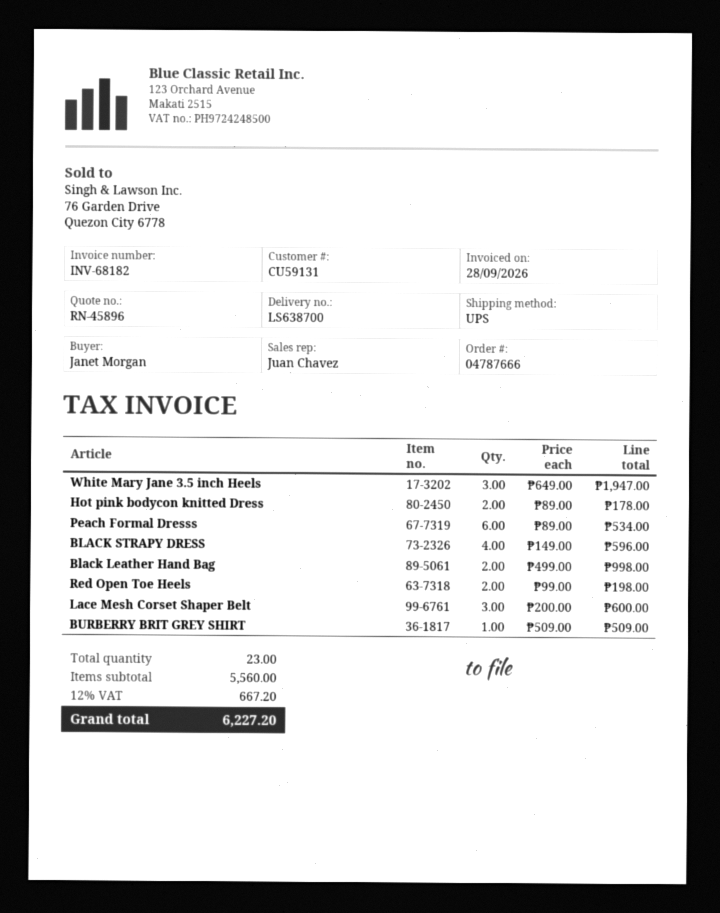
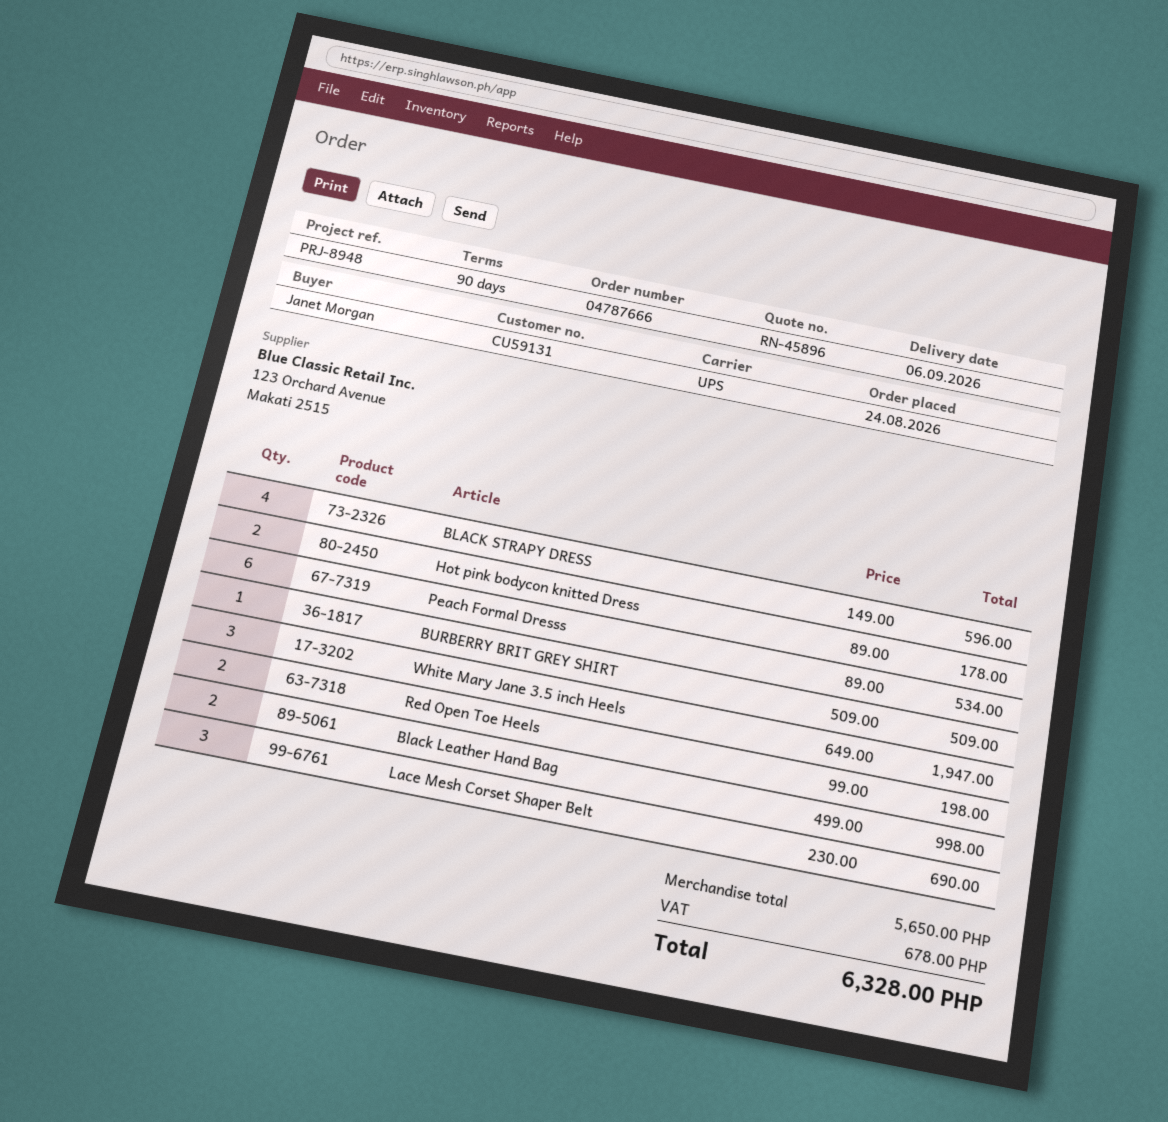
Lace Mesh Corset Shaper Belt: 3 x 200.00 = 600.00 -> 3 x 230.00 = 690.00
subtotal: 5560.00 -> 5650.00
tax: 667.20 -> 678.00
total: 6227.20 -> 6328.00

